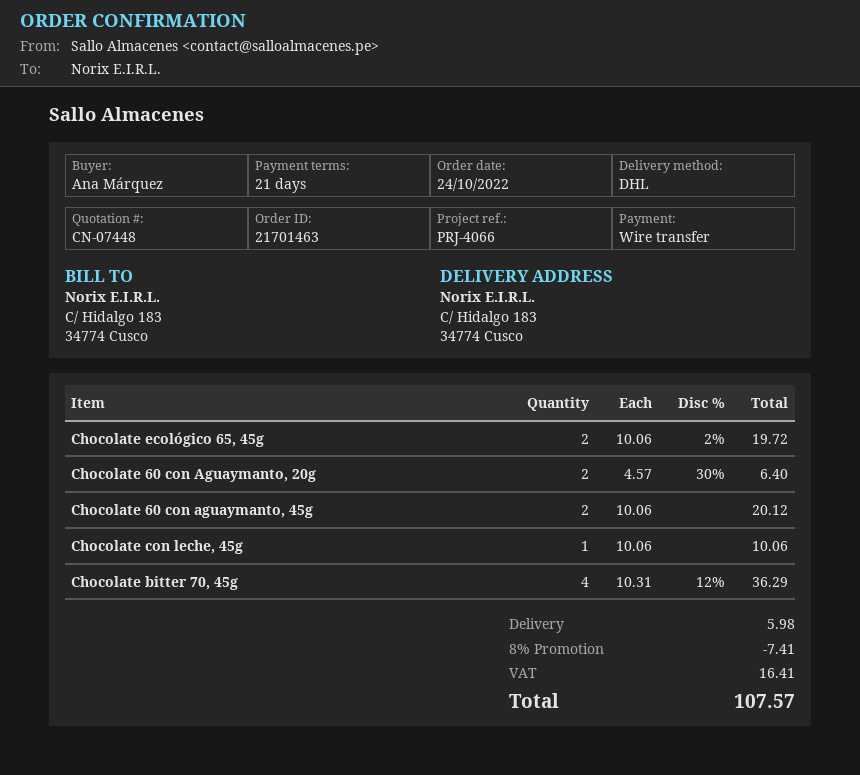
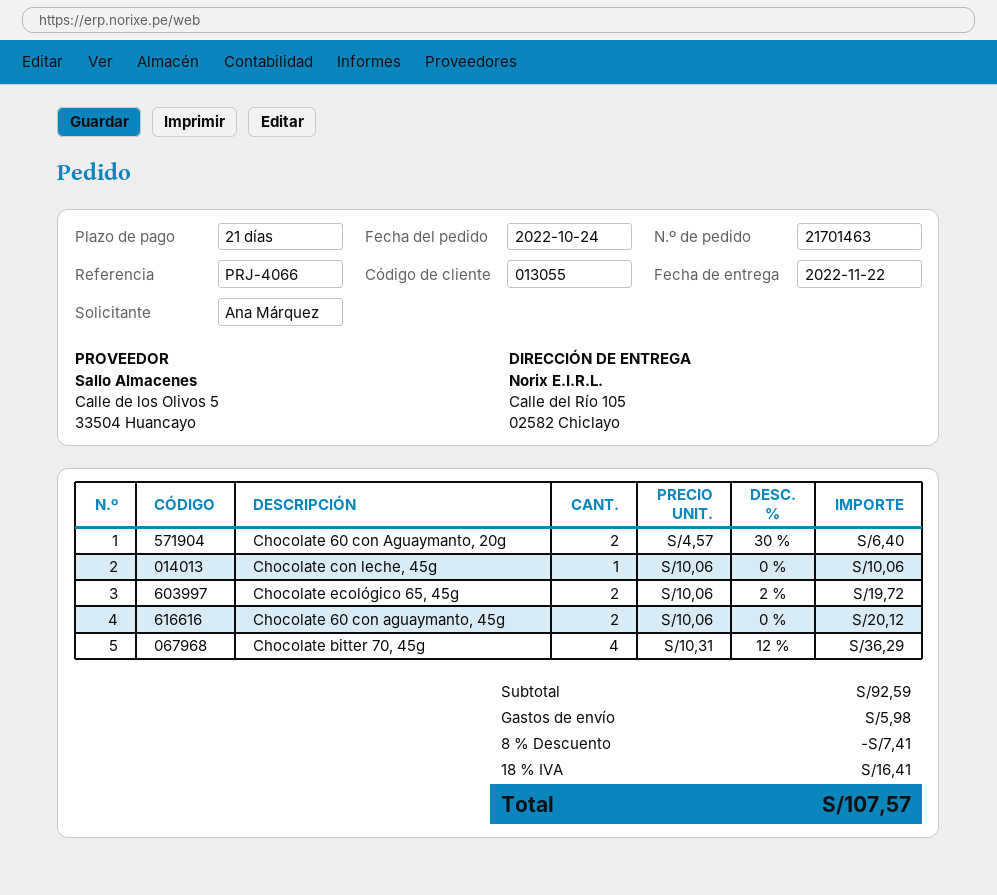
ship to: C/ Hidalgo 183, 34774 Cusco -> Calle del Río 105, 02582 Chiclayo

